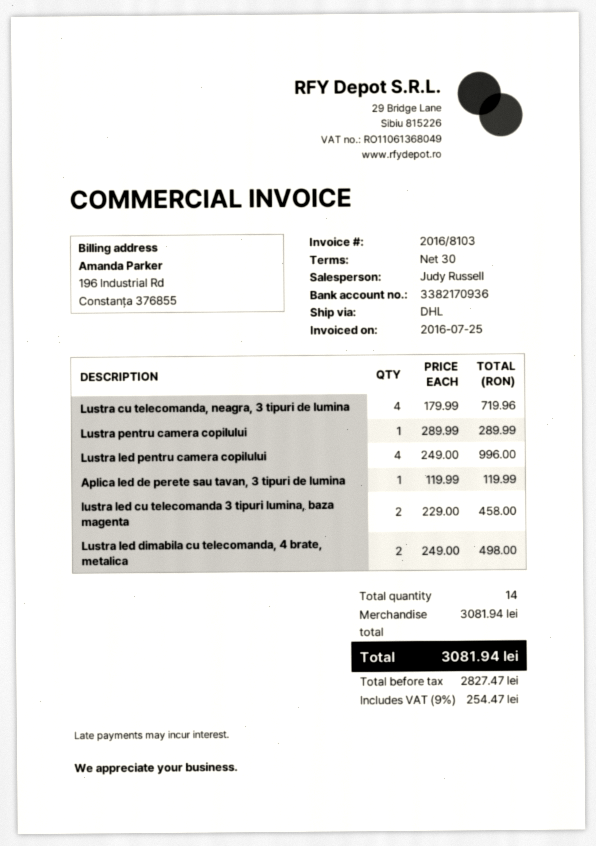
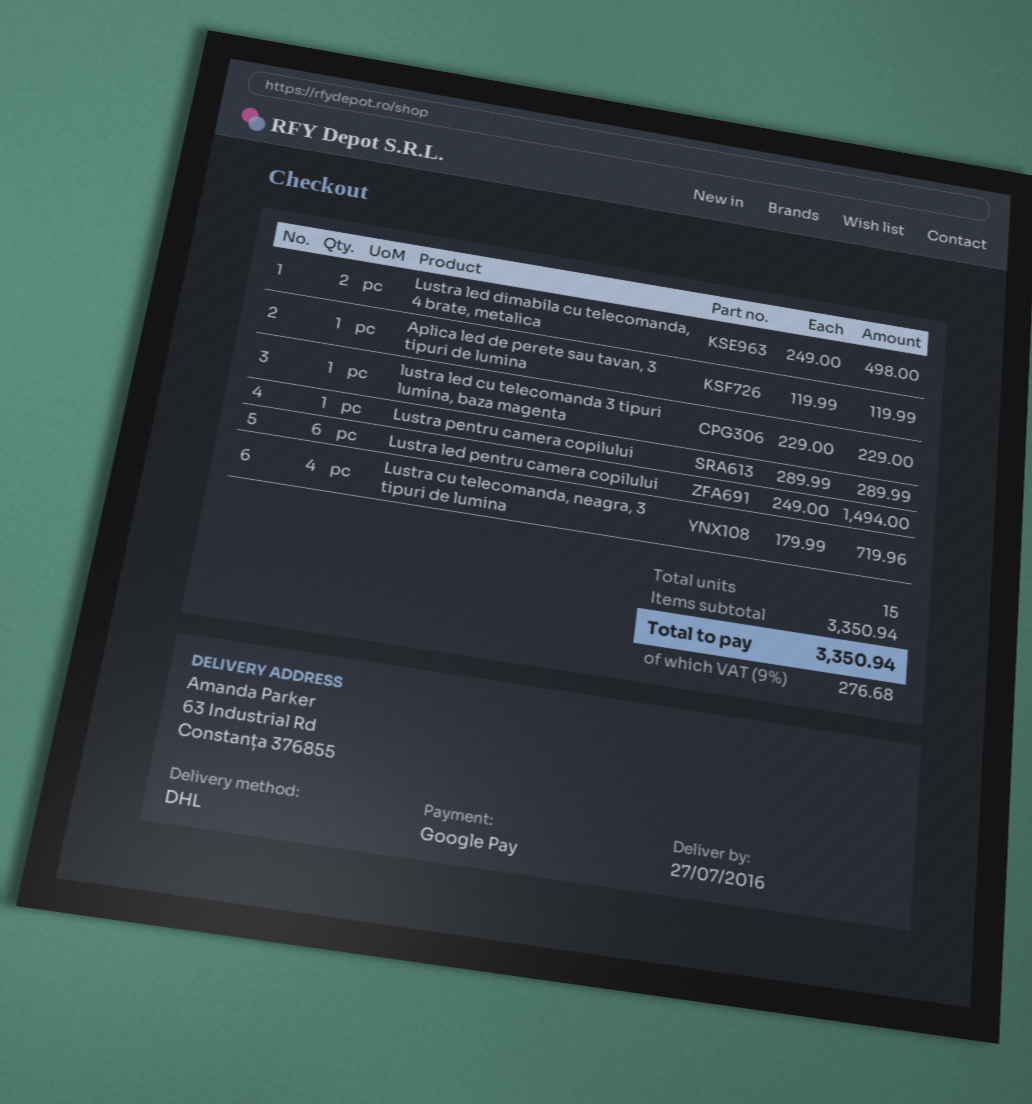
Lustra led pentru camera copilului: 4 x 249.00 = 996.00 -> 6 x 249.00 = 1494.00
lustra led cu telecomanda 3 tipuri lumina, baza magenta: 2 x 229.00 = 458.00 -> 1 x 229.00 = 229.00
total quantity: 14 -> 15
subtotal: 3081.94 -> 3350.94
tax: 9% = 254.47 -> 9% = 276.68
total: 3081.94 -> 3350.94

